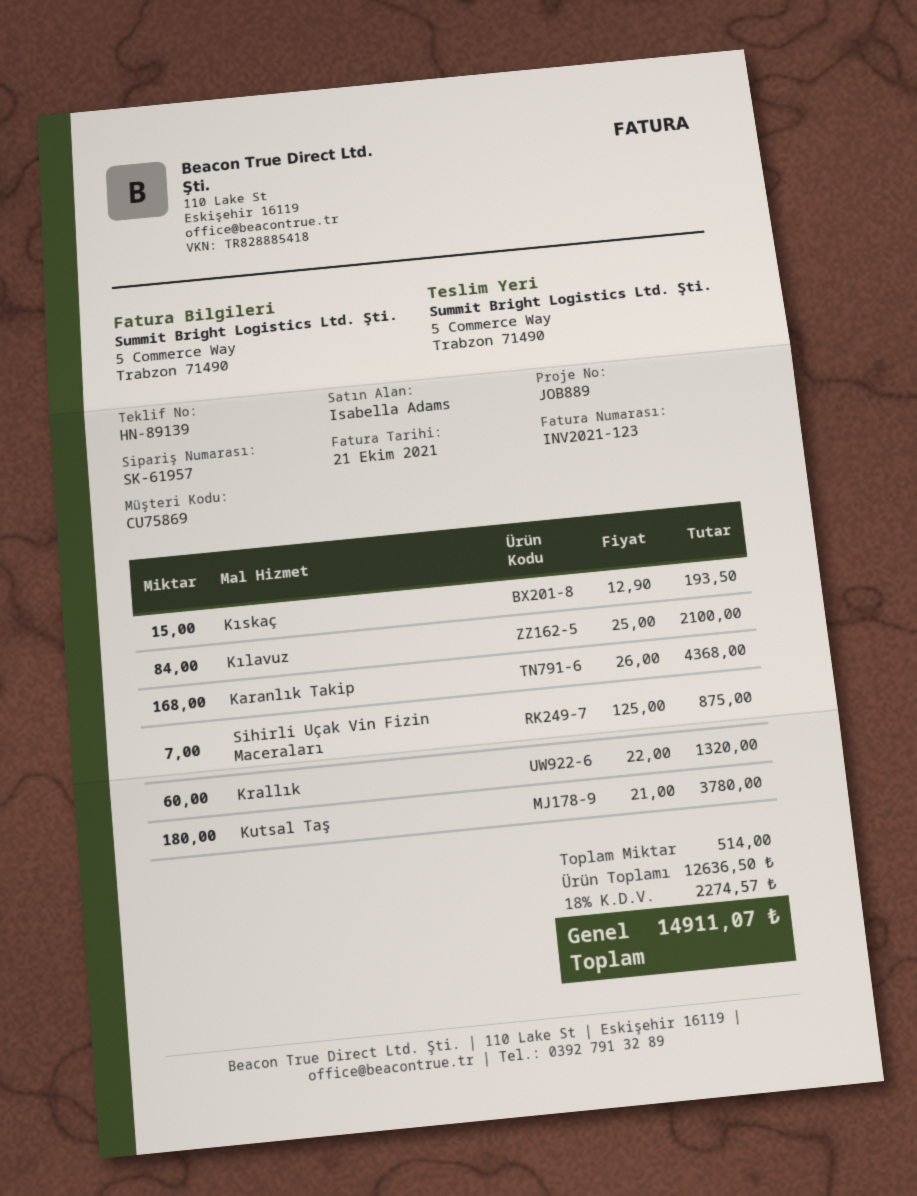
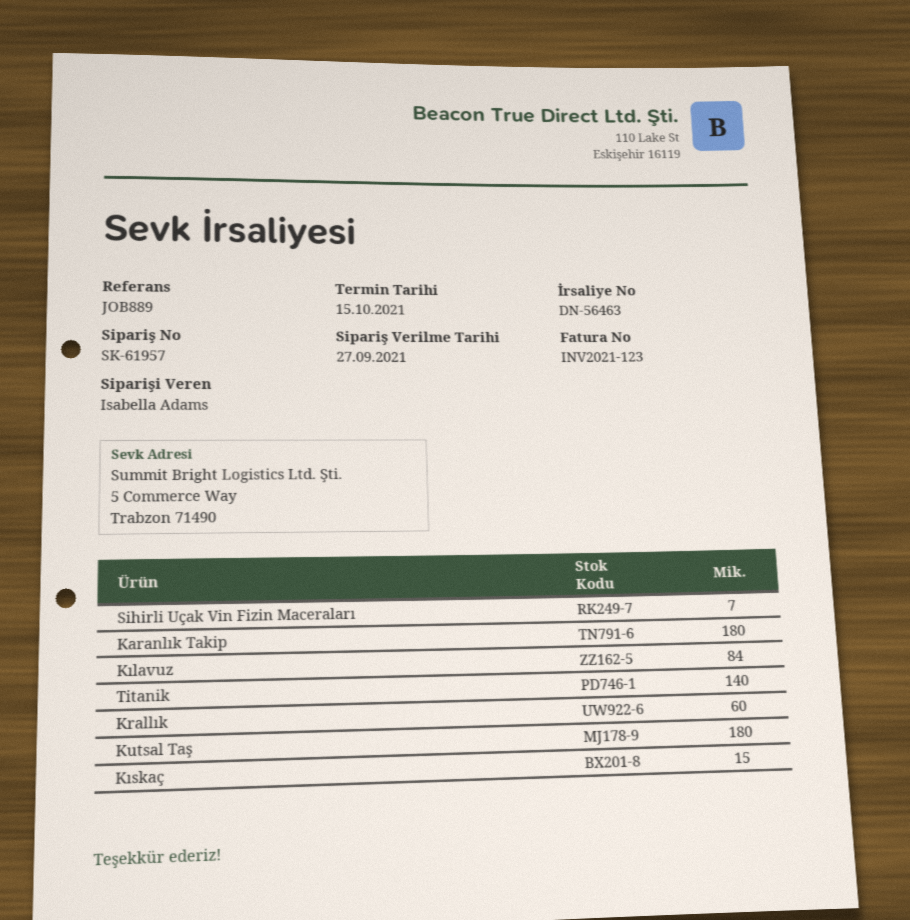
Karanlık Takip: 168 -> 180
Titanik: none -> 140

